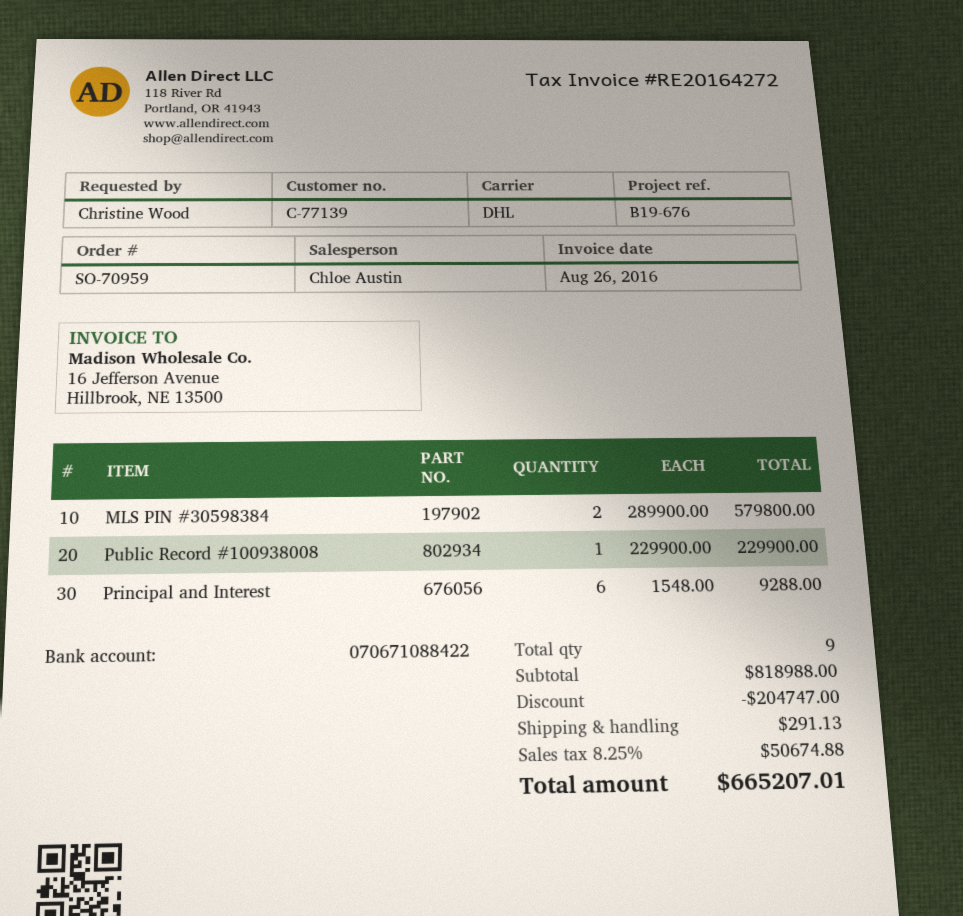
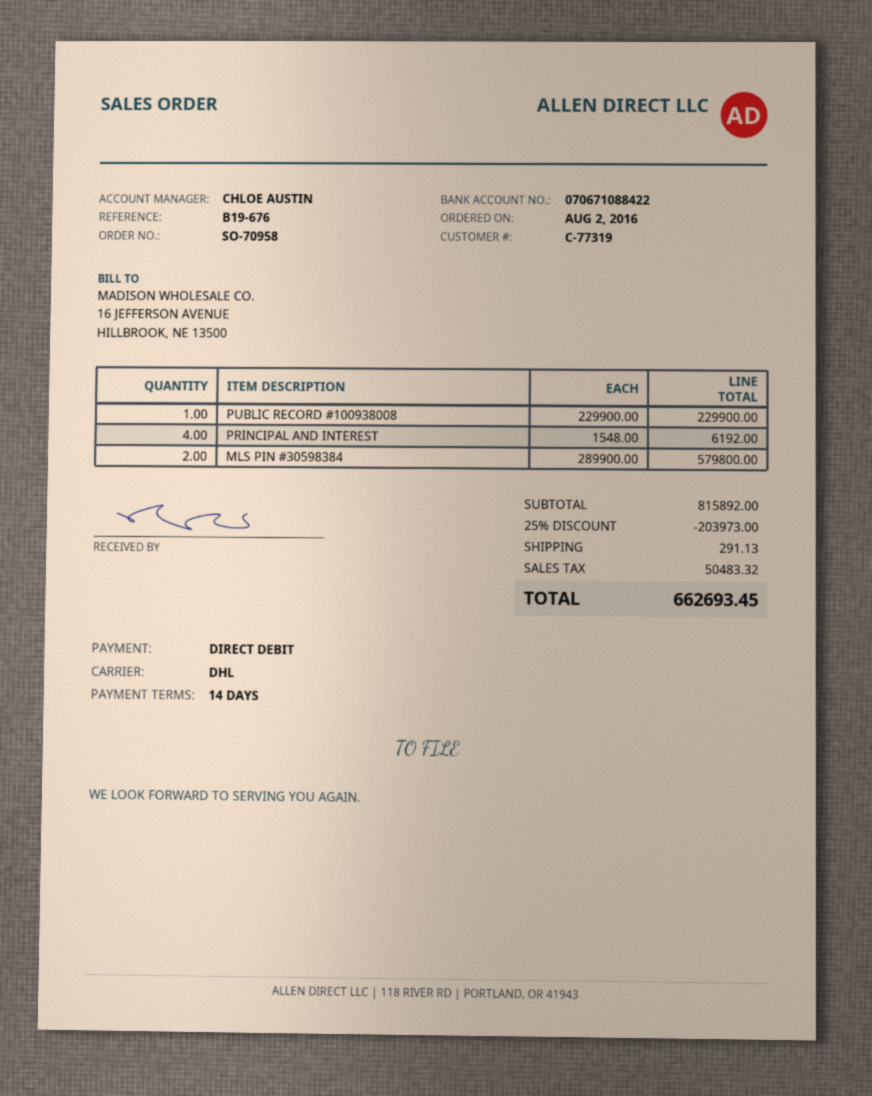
order number: SO-70959 -> SO-70958
customer number: C-77139 -> C-77319
Principal and Interest: 6 x 1548.00 = 9288.00 -> 4 x 1548.00 = 6192.00
subtotal: 818988.00 -> 815892.00
discount: 204747.00 -> 203973.00
tax: 50674.88 -> 50483.32
total: 665207.01 -> 662693.45

